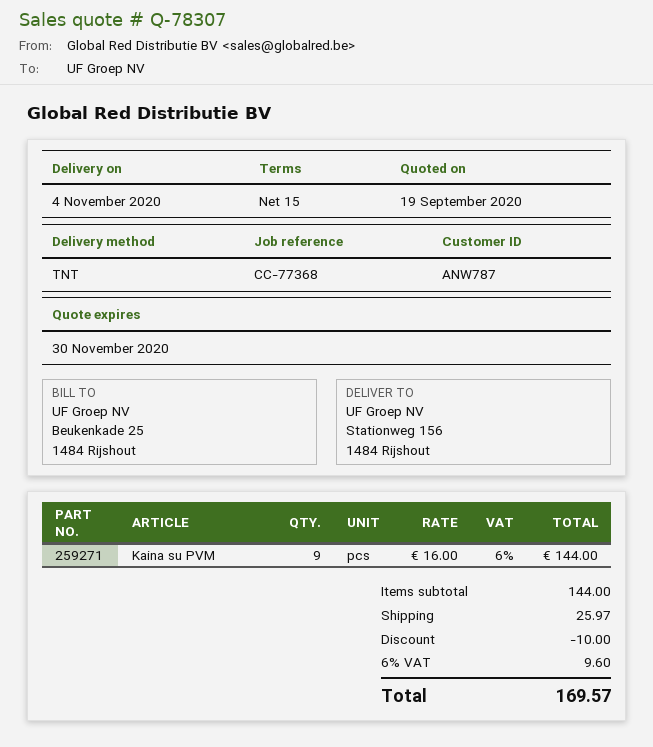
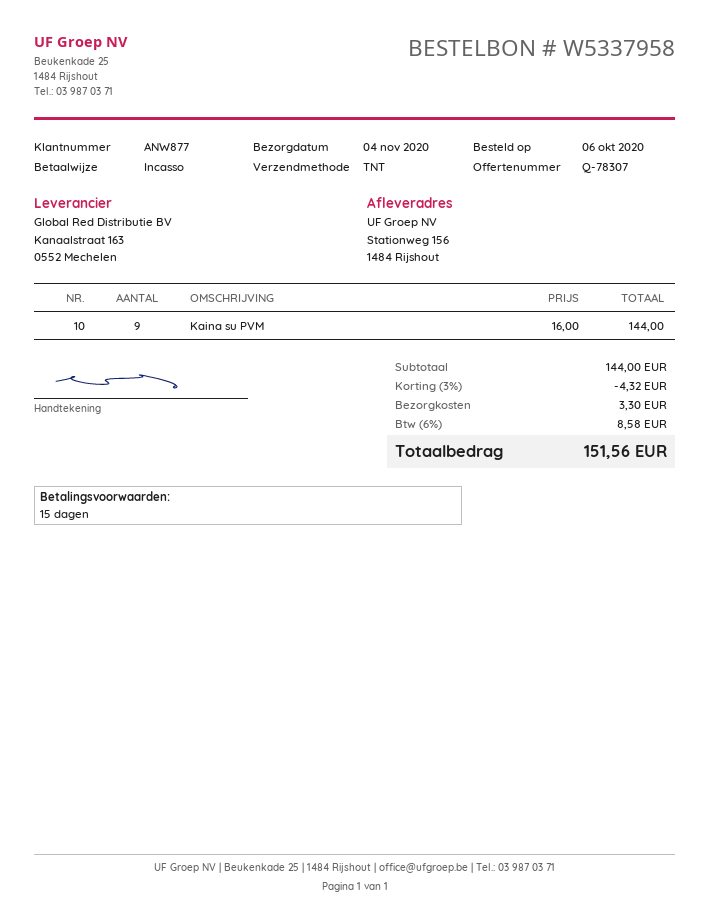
customer number: ANW787 -> ANW877
discount: 10.00 -> 4.32
shipping: 25.97 -> 3.30
tax: 6% = 9.60 -> 6% = 8.58
total: 169.57 -> 151.56

